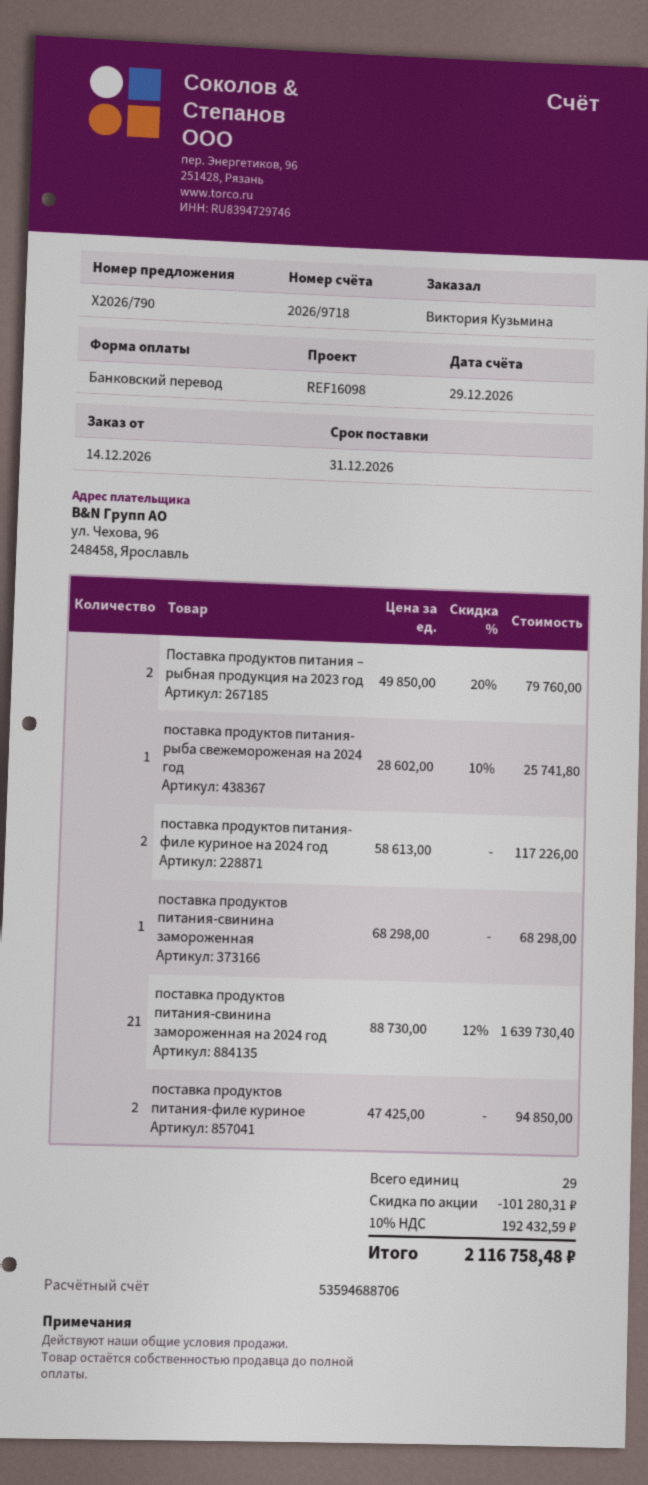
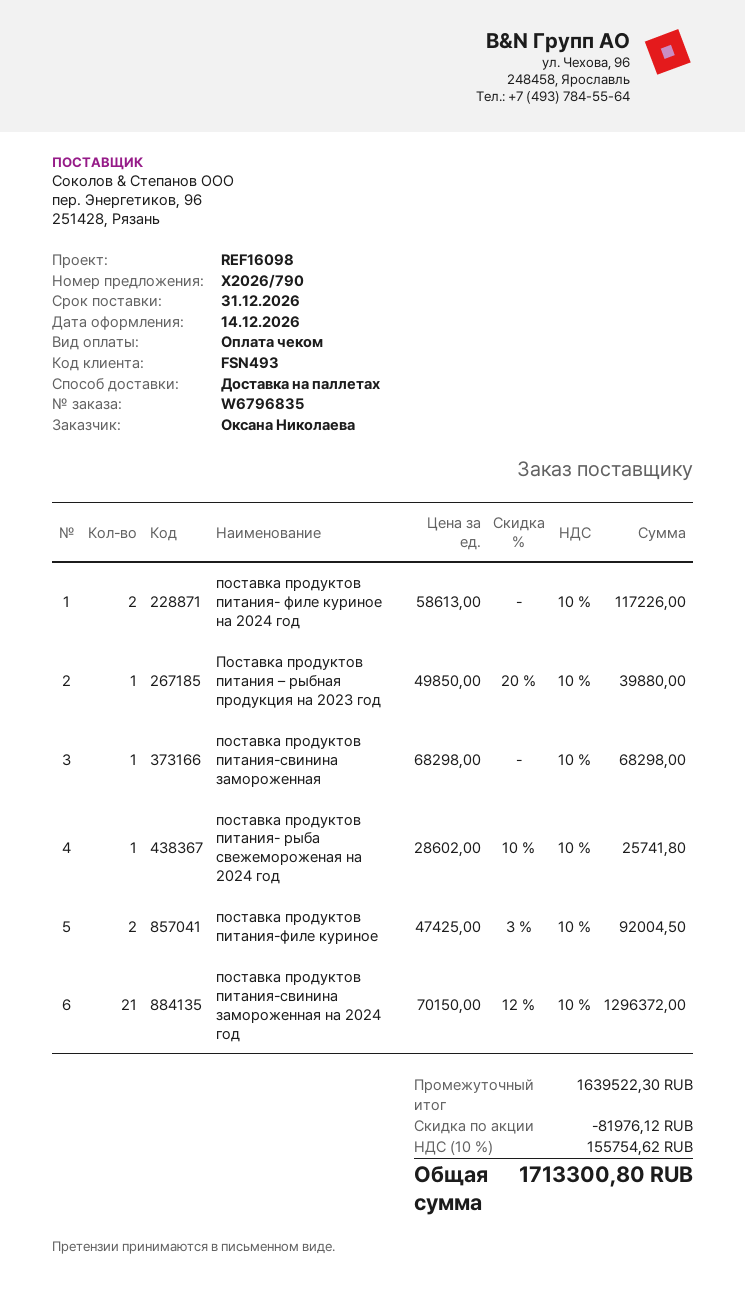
ordered by: Виктория Кузьмина -> Оксана Николаева
payment method: bank transfer -> cheque
Поставка продуктов питания – рыбная продукция на 2023 год: 2 x 49850.00 - 20% = 79760.00 -> 1 x 49850.00 - 20% = 39880.00
поставка продуктов питания-свинина замороженная на 2024 год: 21 x 88730.00 - 12% = 1639730.40 -> 21 x 70150.00 - 12% = 1296372.00
поставка продуктов питания-филе куриное: 2 x 47425.00 = 94850.00 -> 2 x 47425.00 - 3% = 92004.50
discount: 101280.31 -> 81976.12
tax: 10% = 192432.59 -> 10% = 155754.62
total: 2116758.48 -> 1713300.80

